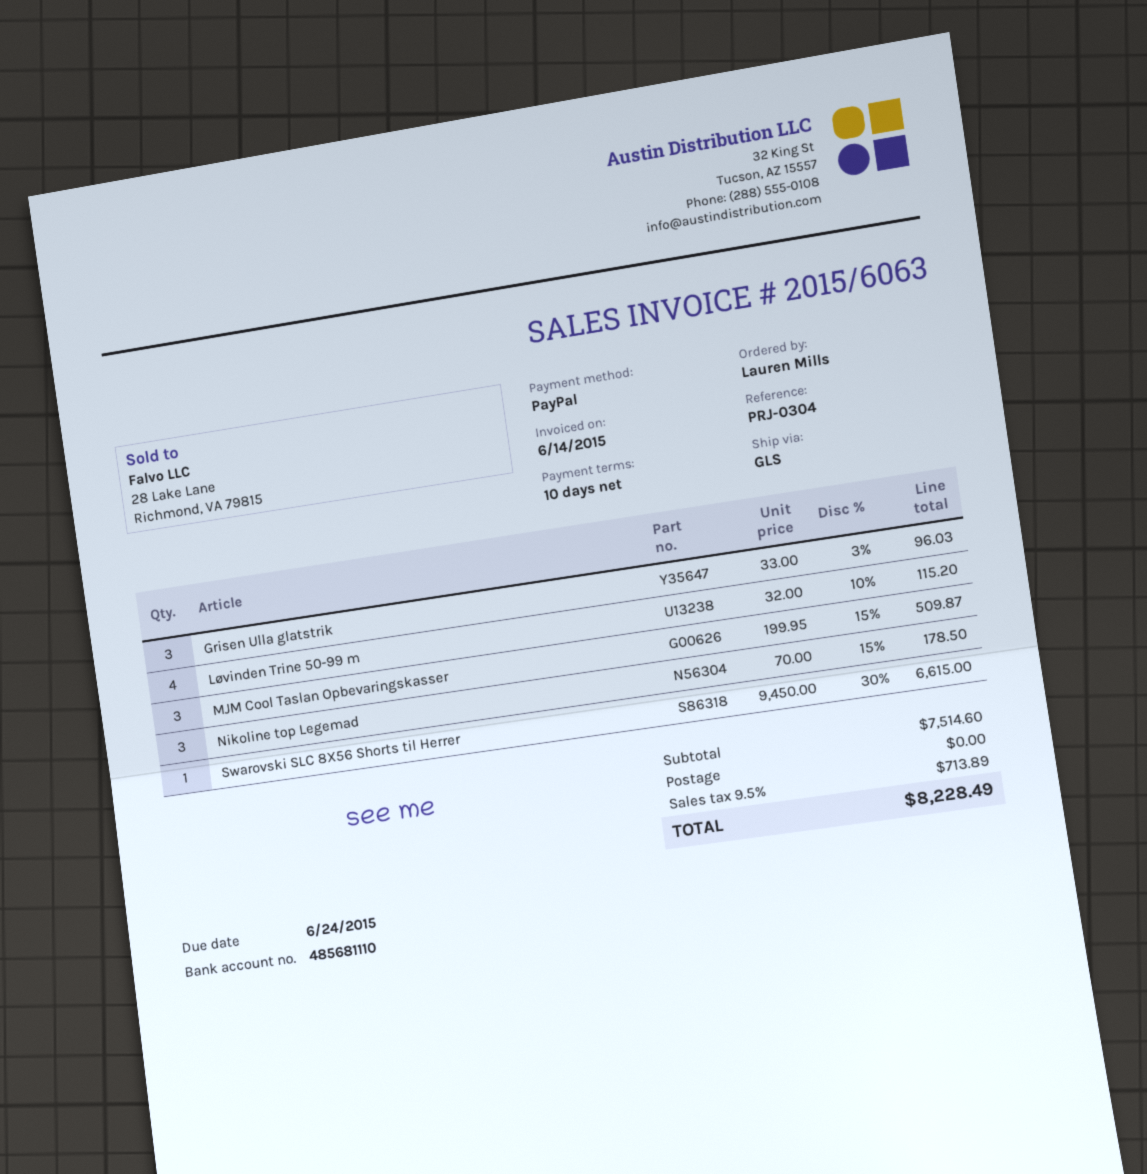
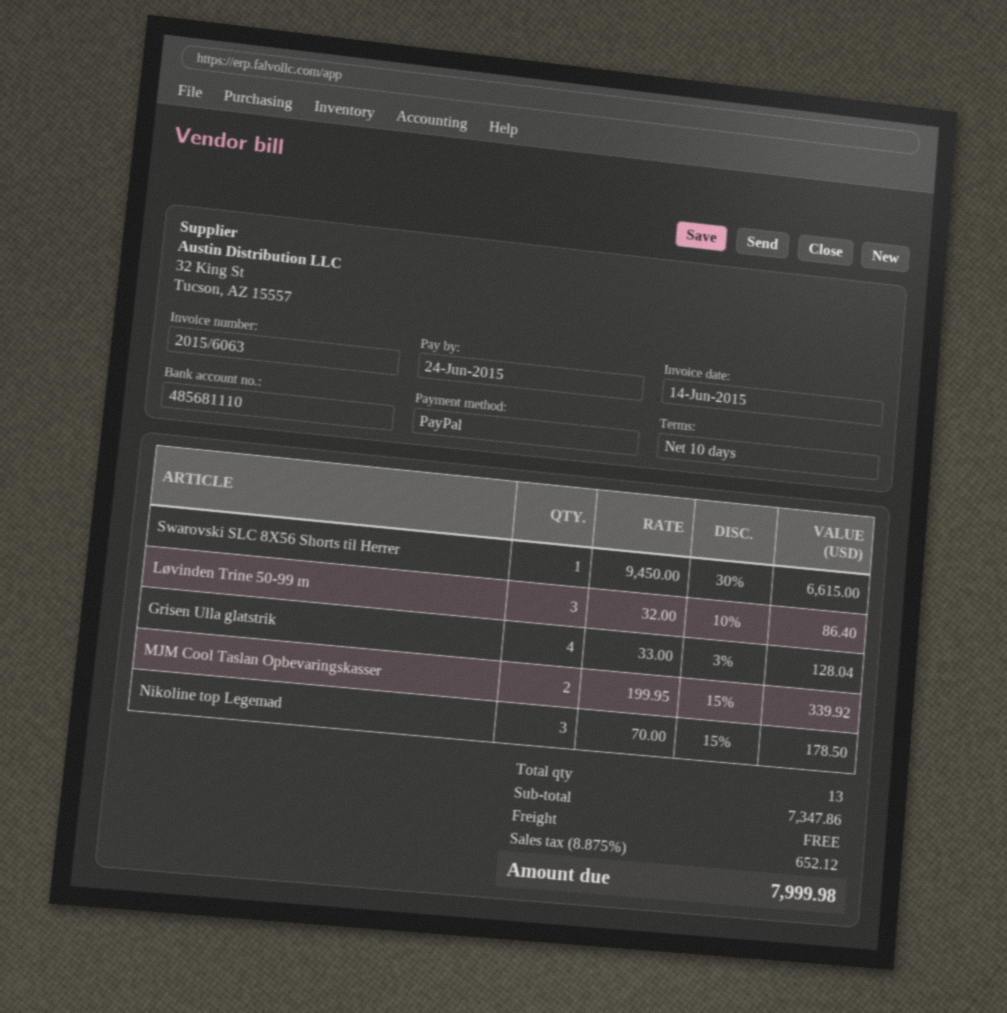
Grisen Ulla glatstrik: 3 x 33.00 - 3% = 96.03 -> 4 x 33.00 - 3% = 128.04
Løvinden Trine 50-99 m: 4 x 32.00 - 10% = 115.20 -> 3 x 32.00 - 10% = 86.40
MJM Cool Taslan Opbevaringskasser: 3 x 199.95 - 15% = 509.87 -> 2 x 199.95 - 15% = 339.92
subtotal: 7514.60 -> 7347.86
tax: 9.5% = 713.89 -> 8.875% = 652.12
total: 8228.49 -> 7999.98

